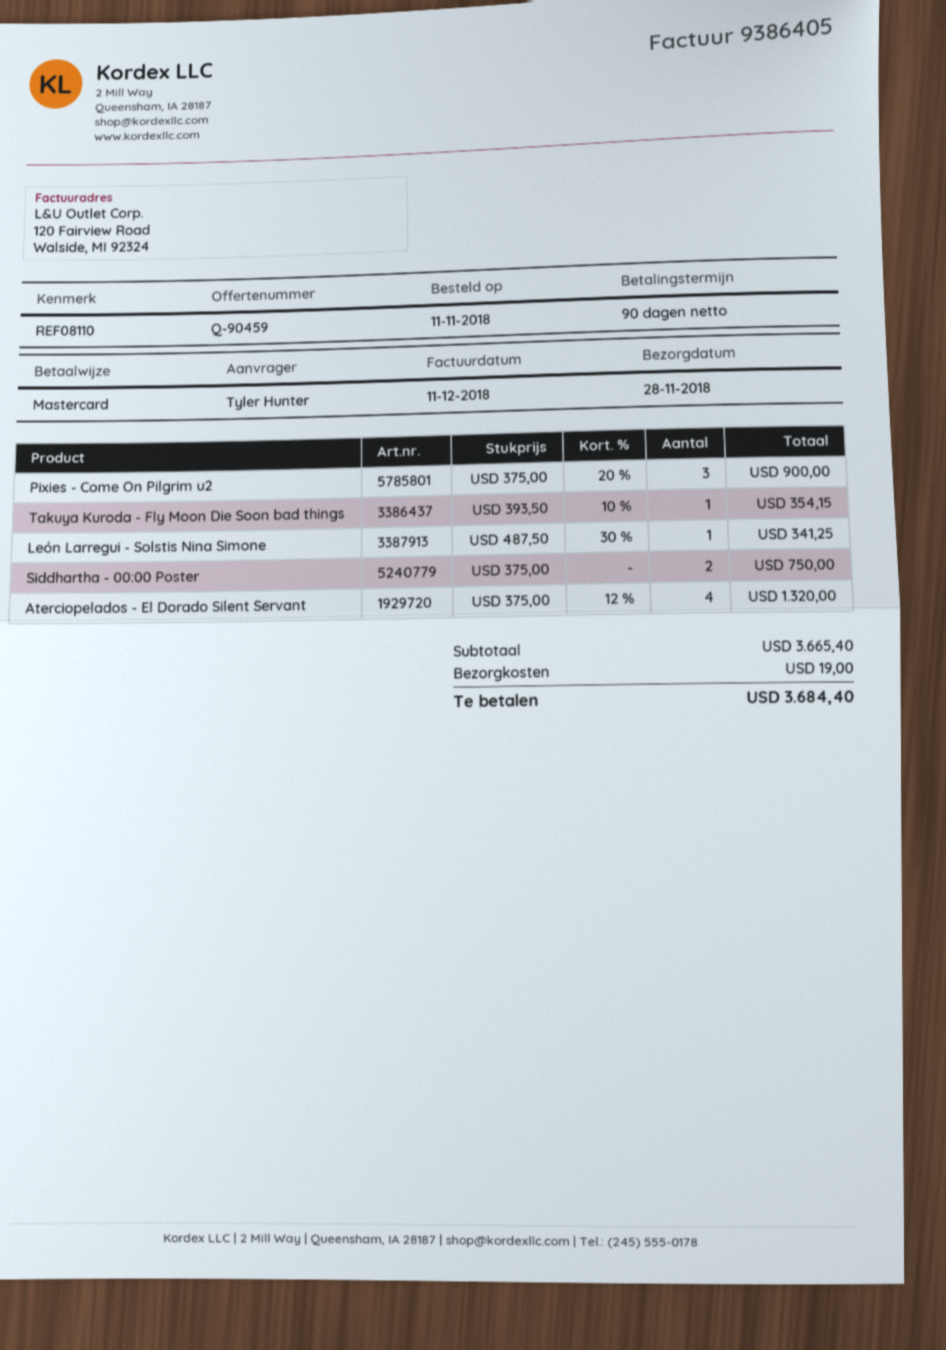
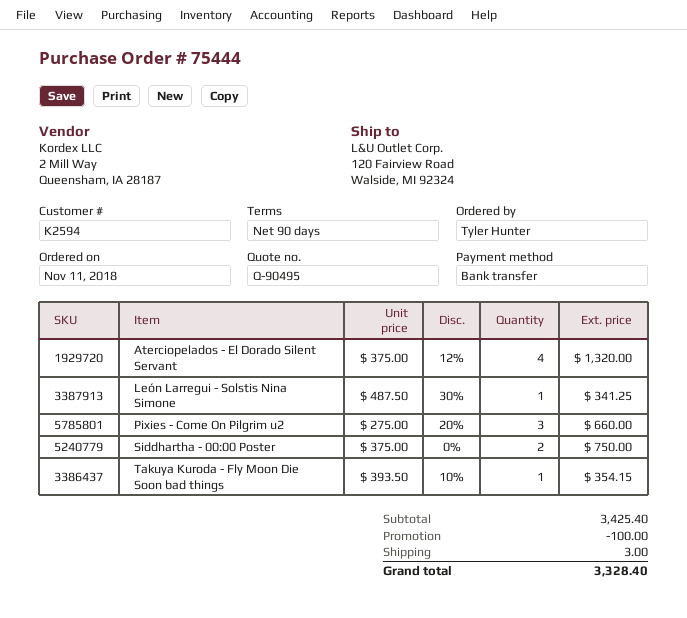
quote number: Q-90459 -> Q-90495
payment method: Mastercard -> bank transfer
Pixies - Come On Pilgrim u2: 3 x 375.00 - 20% = 900.00 -> 3 x 275.00 - 20% = 660.00
subtotal: 3665.40 -> 3425.40
discount: none -> 100.00
shipping: 19.00 -> 3.00
total: 3684.40 -> 3328.40

